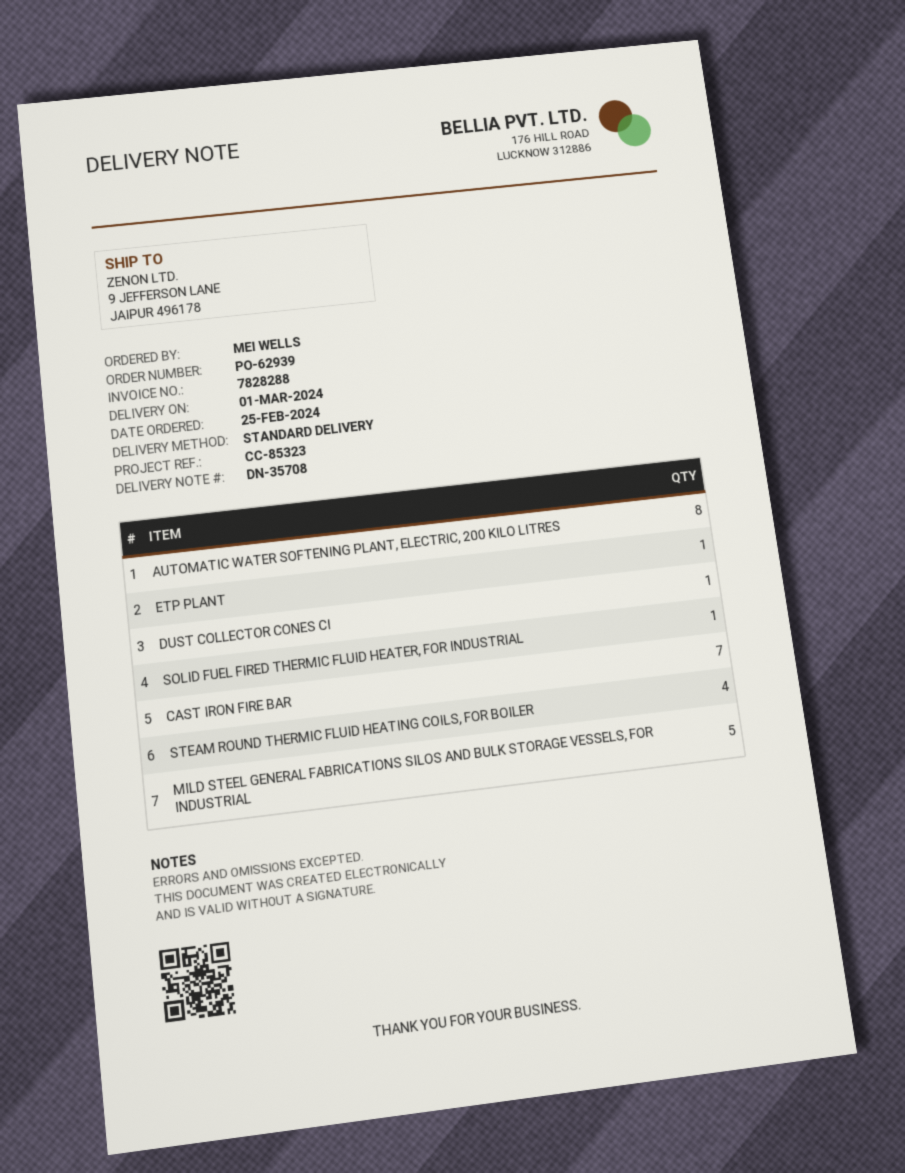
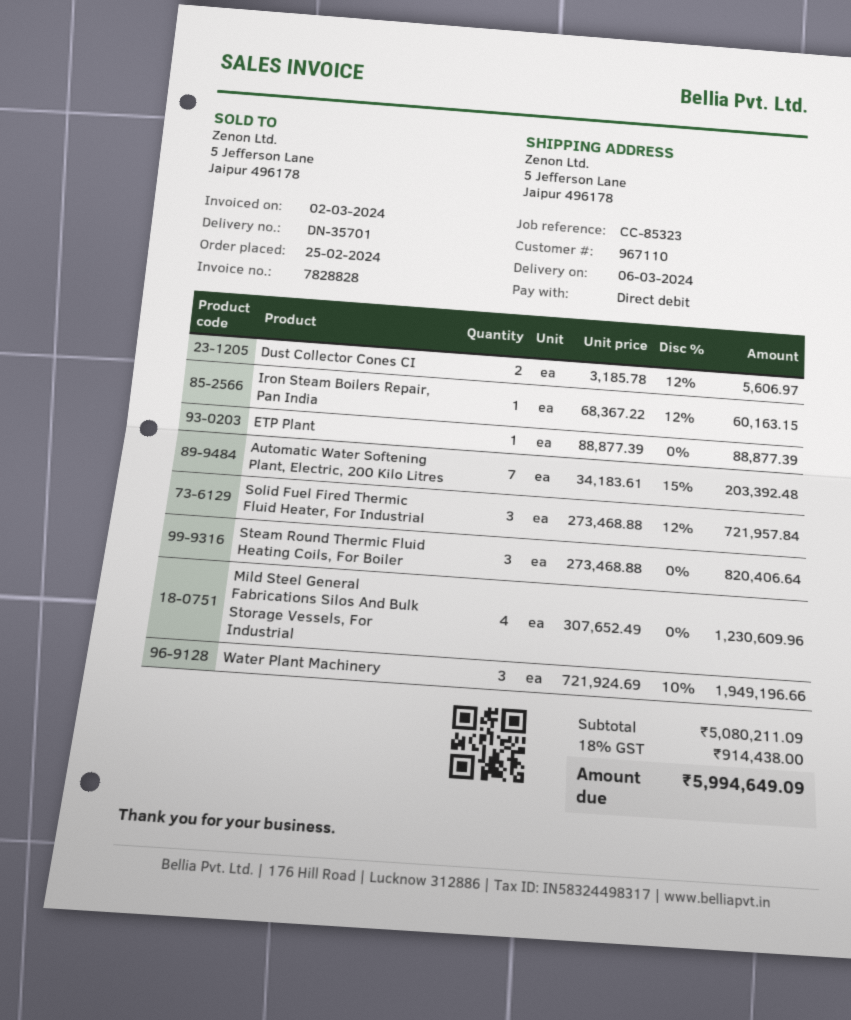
delivery note number: DN-35708 -> DN-35701
delivery date: 2024-03-01 -> 2024-03-06
invoice number: 7828288 -> 7828828
ship to: 9 JEFFERSON LANE, JAIPUR 496178 -> 5 Jefferson Lane, Jaipur 496178
AUTOMATIC WATER SOFTENING PLANT, ELECTRIC, 200 KILO LITRES: 8 -> 7
DUST COLLECTOR CONES CI: 1 -> 2
SOLID FUEL FIRED THERMIC FLUID HEATER, FOR INDUSTRIAL: 1 -> 3
CAST IRON FIRE BAR: 7 -> none
STEAM ROUND THERMIC FLUID HEATING COILS, FOR BOILER: 4 -> 3
MILD STEEL GENERAL FABRICATIONS SILOS AND BULK STORAGE VESSELS, FOR INDUSTRIAL: 5 -> 4
Iron Steam Boilers Repair, Pan India: none -> 1
Water Plant Machinery: none -> 3

